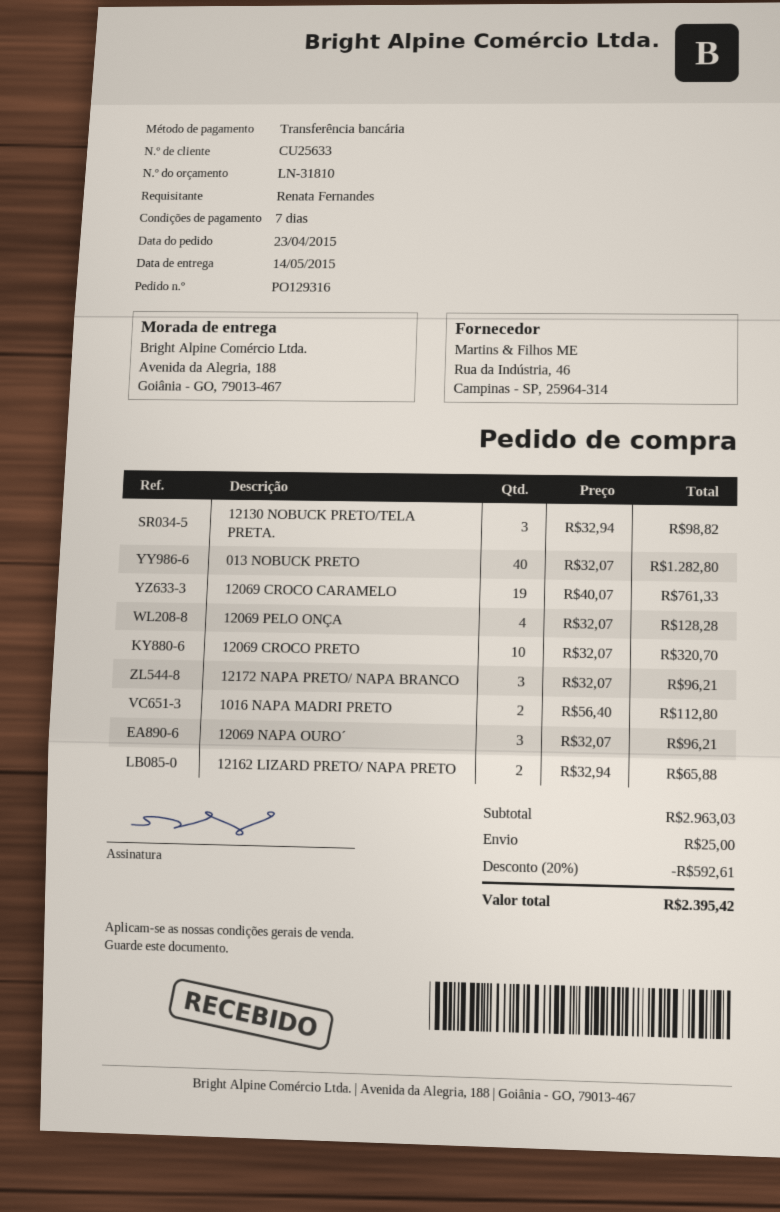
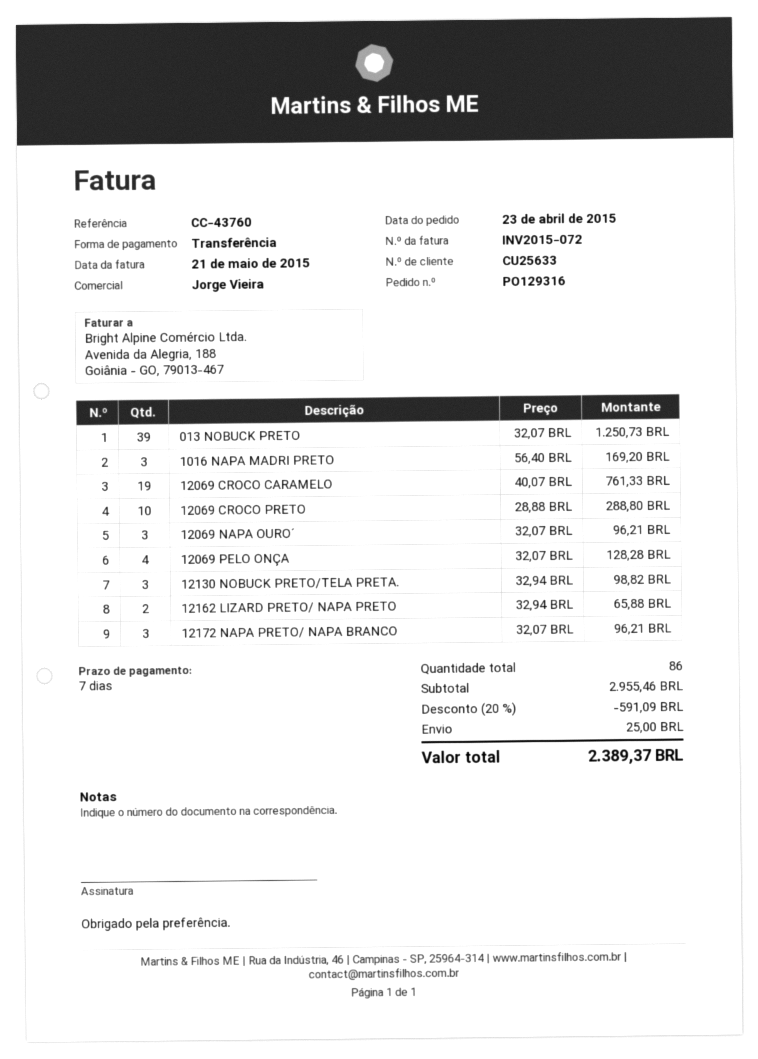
013 NOBUCK PRETO: 40 x 32.07 = 1282.80 -> 39 x 32.07 = 1250.73
12069 CROCO PRETO: 10 x 32.07 = 320.70 -> 10 x 28.88 = 288.80
1016 NAPA MADRI PRETO: 2 x 56.40 = 112.80 -> 3 x 56.40 = 169.20
subtotal: 2963.03 -> 2955.46
discount: 20% = 592.61 -> 20% = 591.09
total: 2395.42 -> 2389.37

